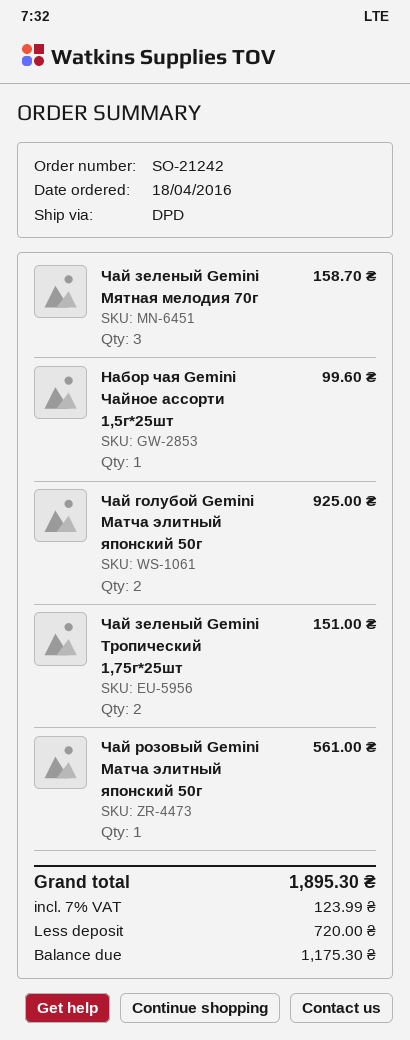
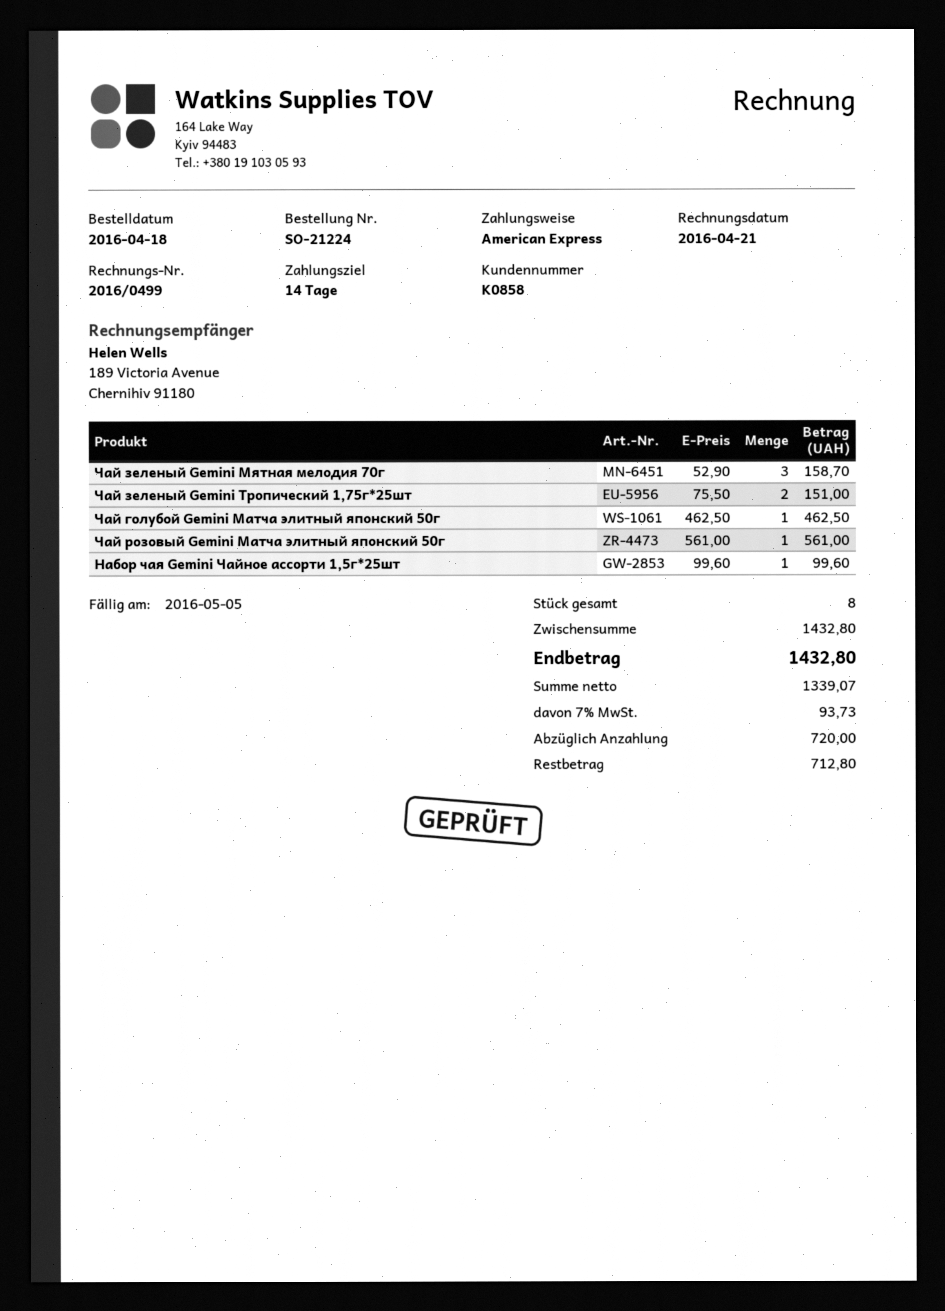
order number: SO-21242 -> SO-21224
Чай голубой Gemini Матча элитный японский 50г: 2 for 925.00 -> 1 for 462.50
tax: 7% = 123.99 -> 7% = 93.73
total: 1895.30 -> 1432.80
balance: 1175.30 -> 712.80

